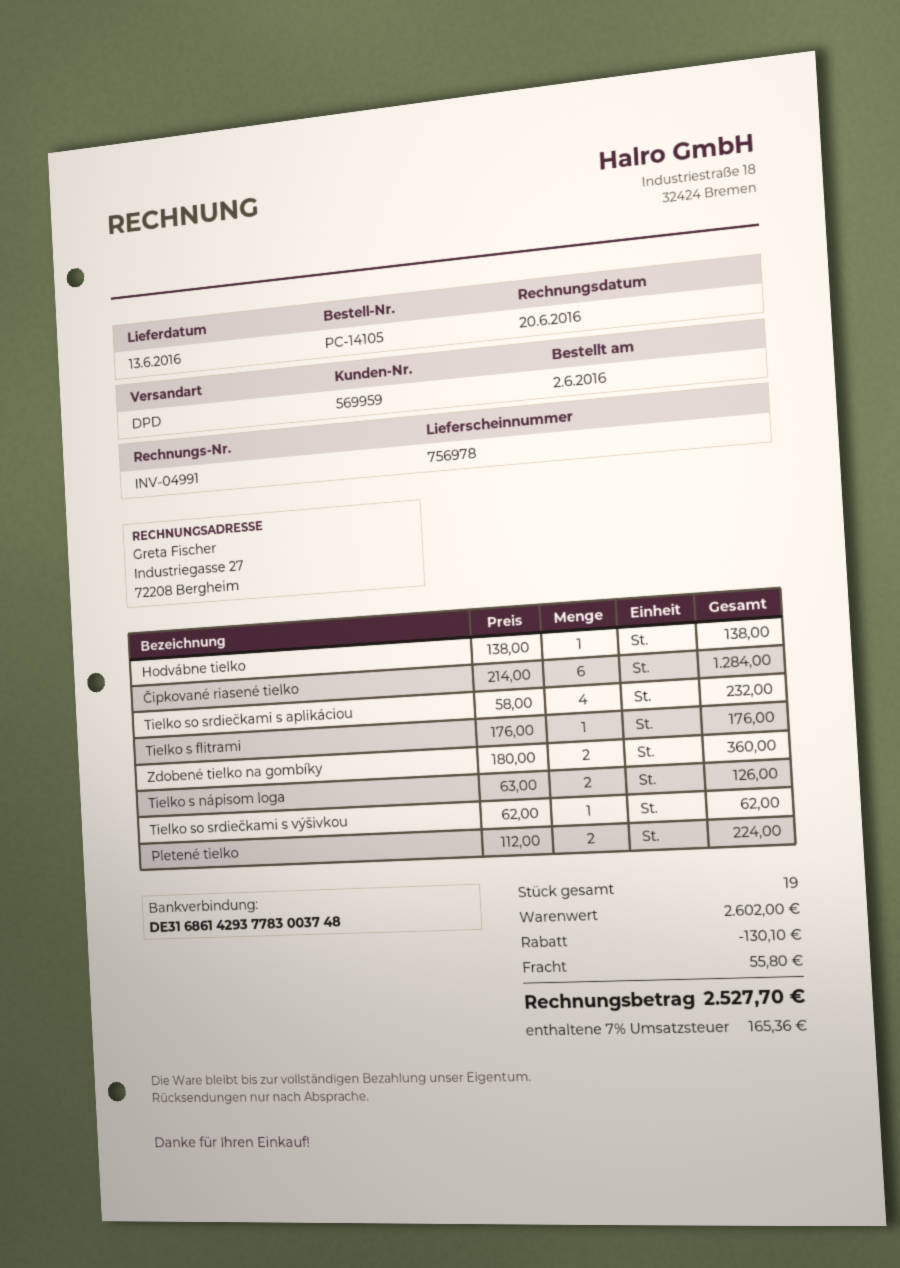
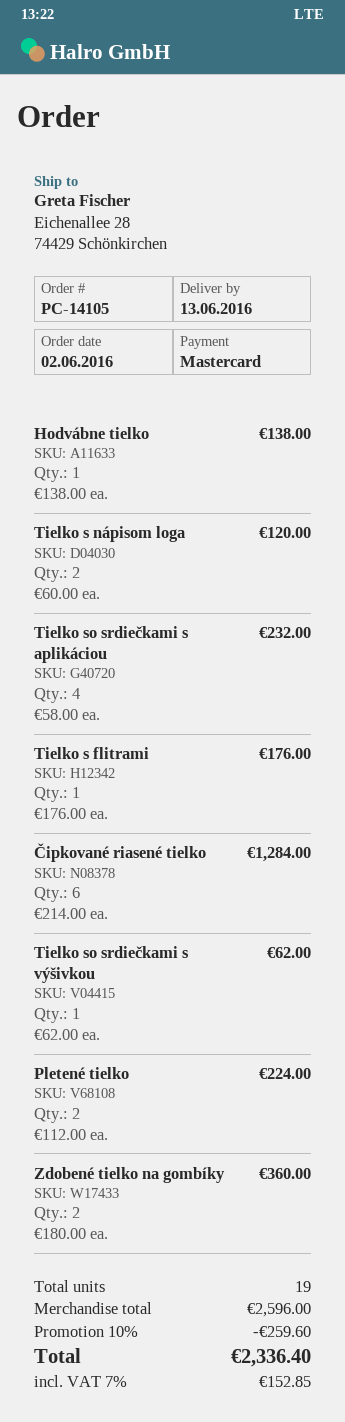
Tielko s nápisom loga: 2 x 63.00 = 126.00 -> 2 x 60.00 = 120.00
subtotal: 2602.00 -> 2596.00
discount: 130.10 -> 259.60
shipping: 55.80 -> none
tax: 7% = 165.36 -> 7% = 152.85
total: 2527.70 -> 2336.40

